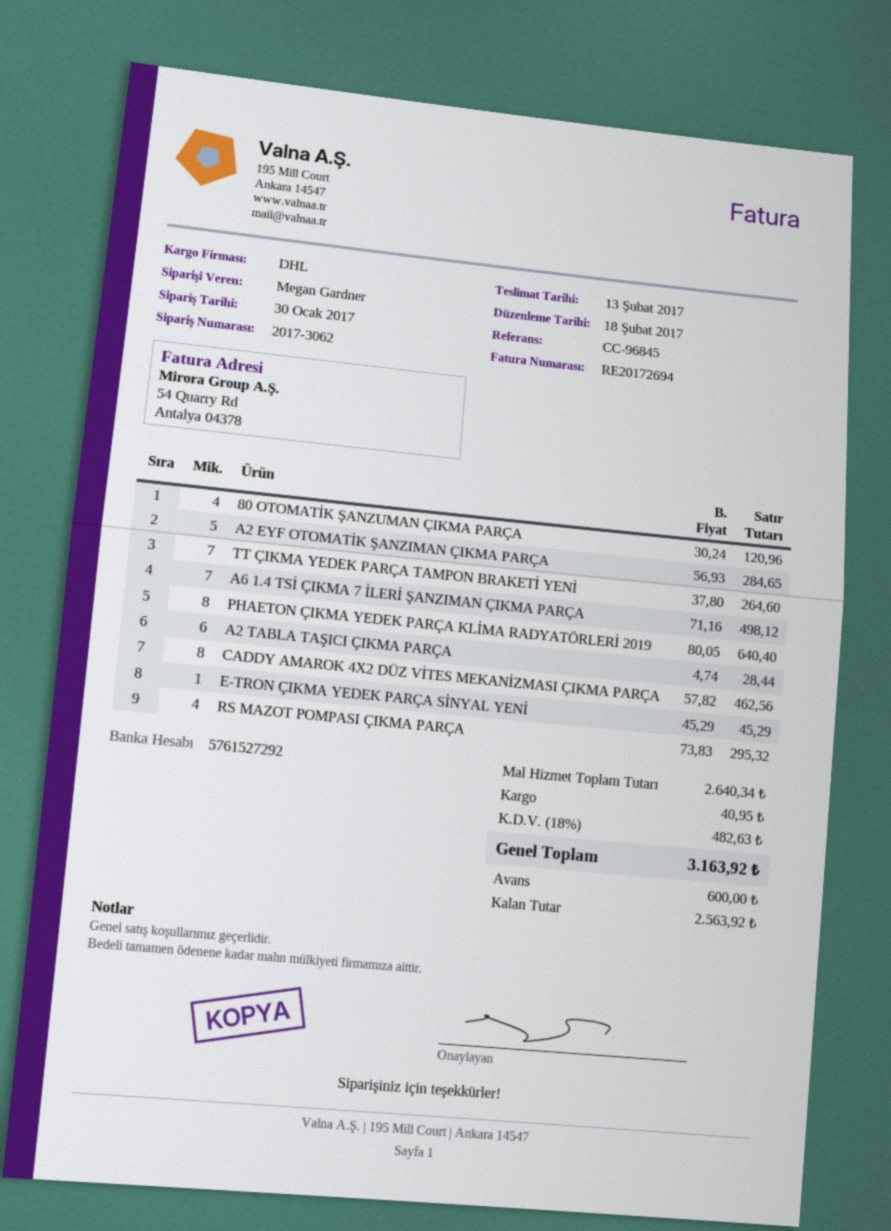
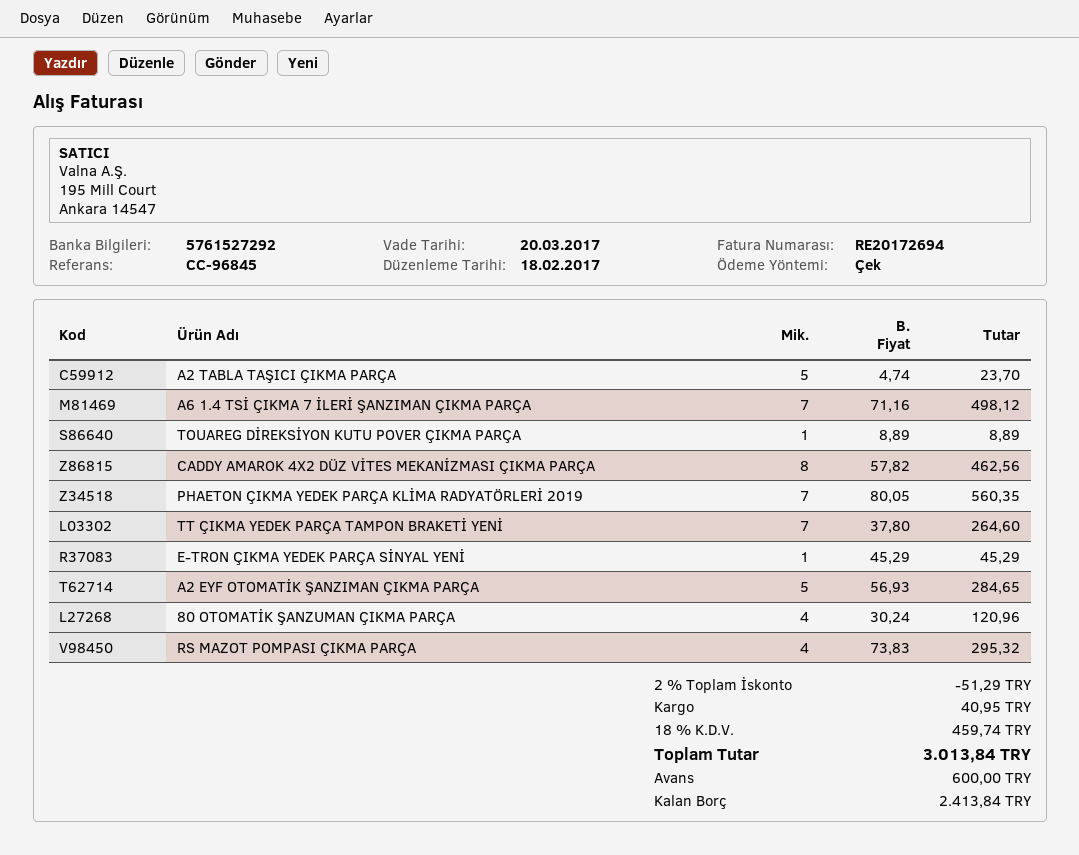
PHAETON ÇIKMA YEDEK PARÇA KLİMA RADYATÖRLERİ 2019: 8 x 80.05 = 640.40 -> 7 x 80.05 = 560.35
A2 TABLA TAŞICI ÇIKMA PARÇA: 6 x 4.74 = 28.44 -> 5 x 4.74 = 23.70
TOUAREG DİREKSİYON KUTU POVER ÇIKMA PARÇA: none -> 1 x 8.89 = 8.89
discount: none -> 2% = 51.29
tax: 18% = 482.63 -> 18% = 459.74
total: 3163.92 -> 3013.84
balance: 2563.92 -> 2413.84

